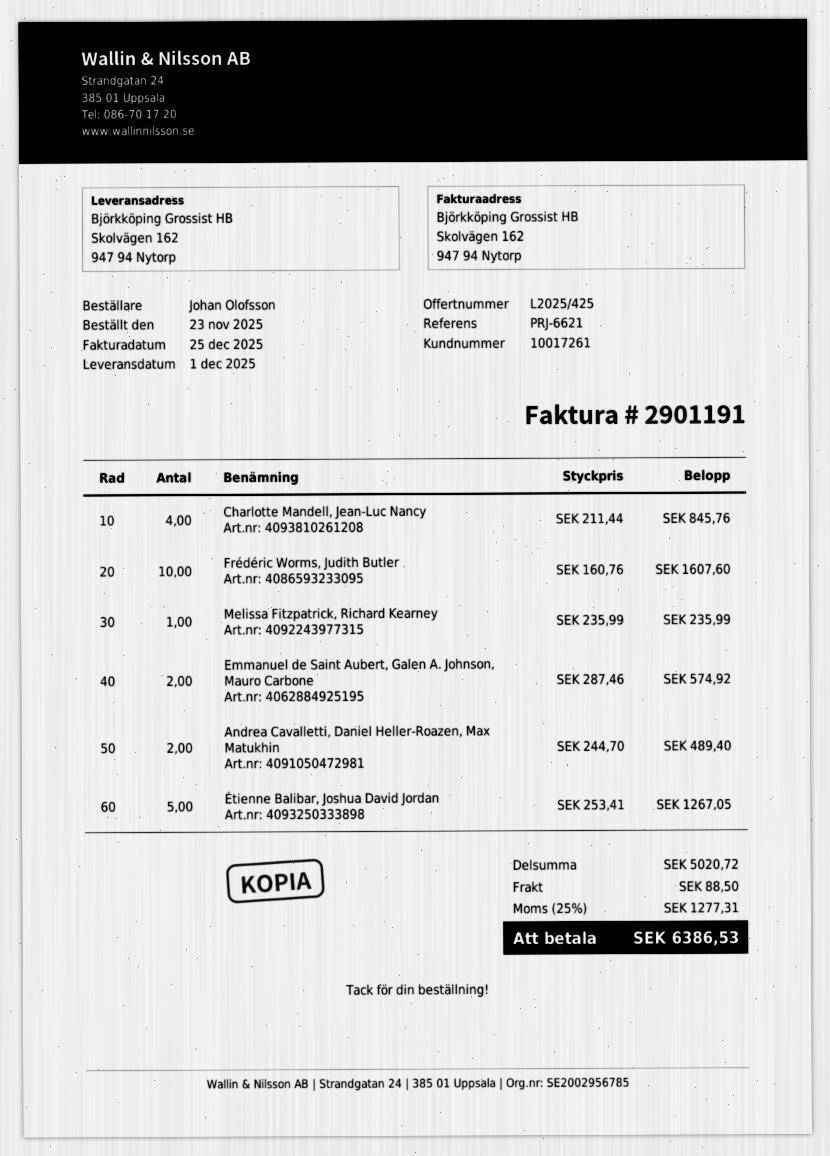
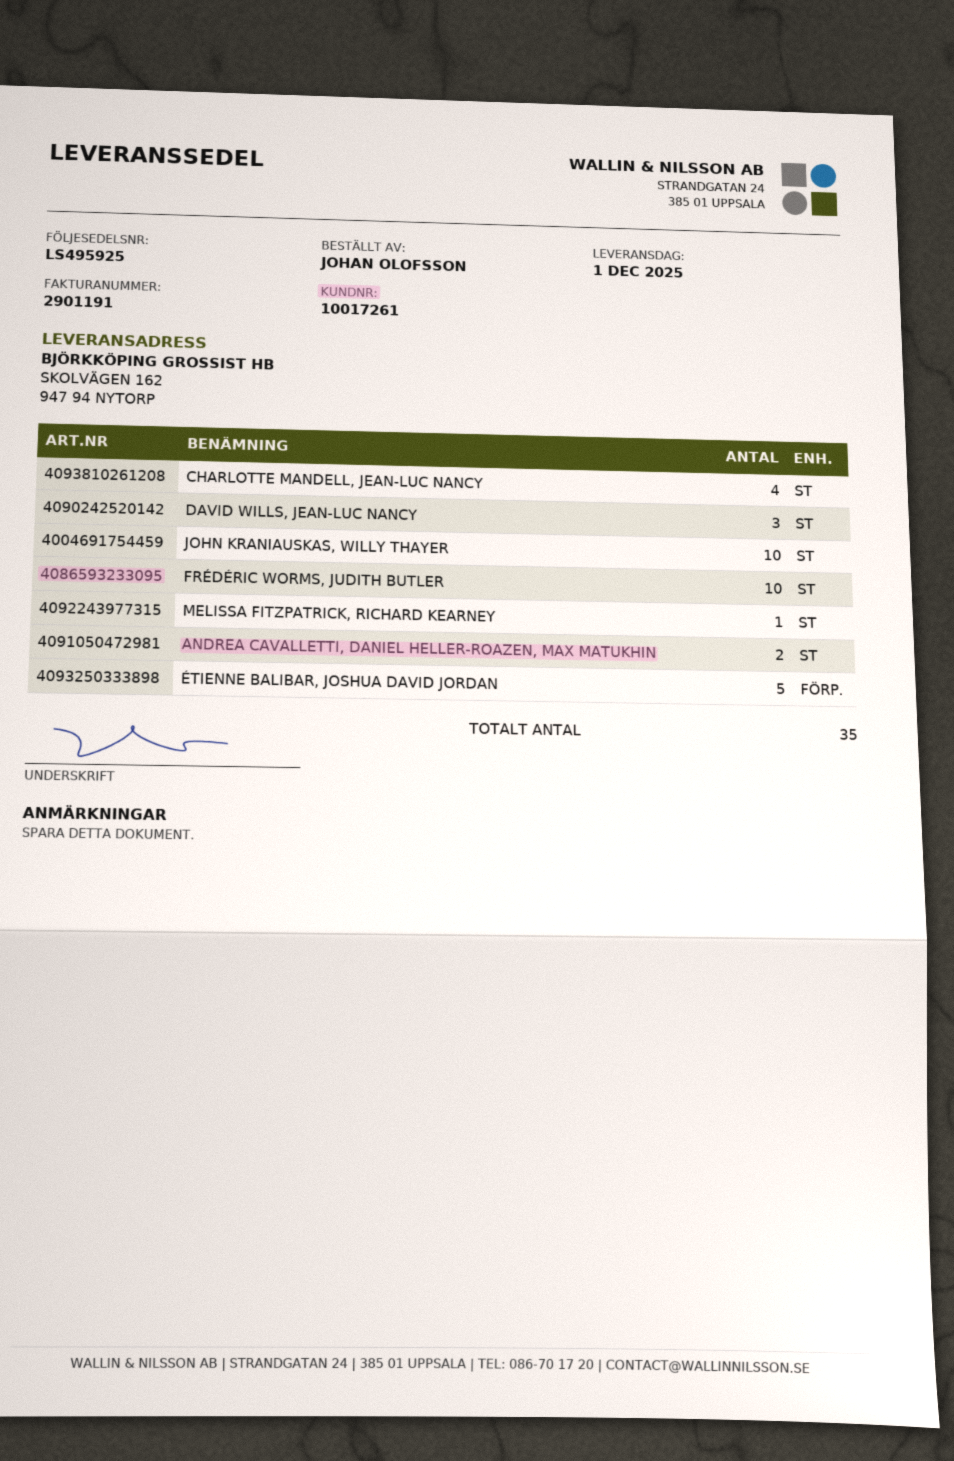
Emmanuel de Saint Aubert, Galen A. Johnson, Mauro Carbone: 2 -> none
DAVID WILLS, JEAN-LUC NANCY: none -> 3
JOHN KRANIAUSKAS, WILLY THAYER: none -> 10

